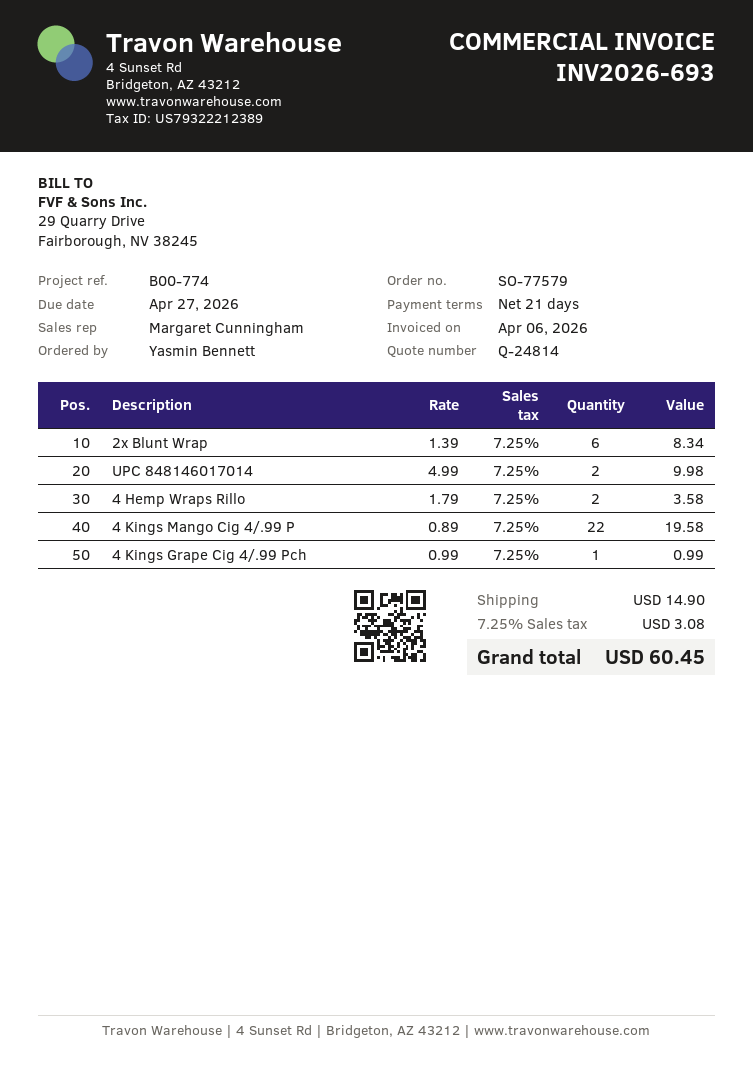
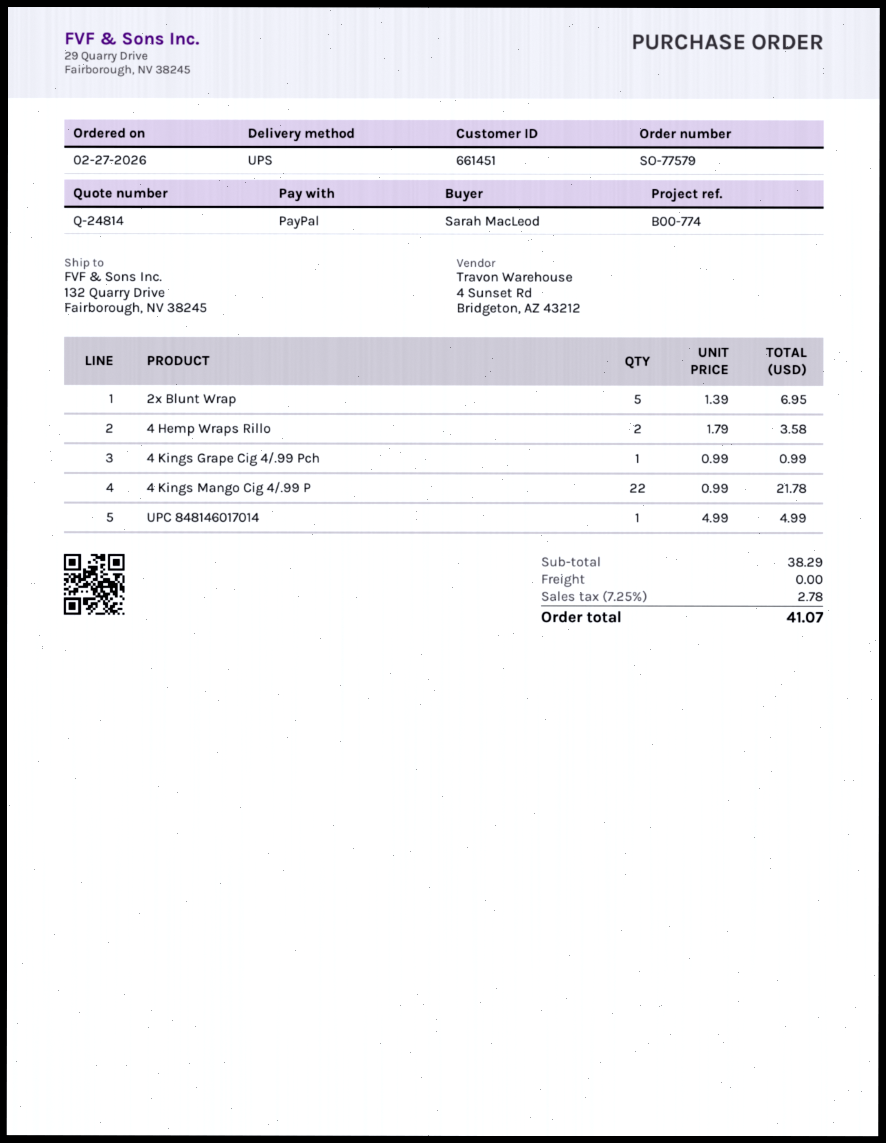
ordered by: Yasmin Bennett -> Sarah MacLeod
2x Blunt Wrap: 6 x 1.39 = 8.34 -> 5 x 1.39 = 6.95
UPC 848146017014: 2 x 4.99 = 9.98 -> 1 x 4.99 = 4.99
4 Kings Mango Cig 4/.99 P: 22 x 0.89 = 19.58 -> 22 x 0.99 = 21.78
shipping: 14.90 -> 0.00
tax: 7.25% = 3.08 -> 7.25% = 2.78
total: 60.45 -> 41.07

